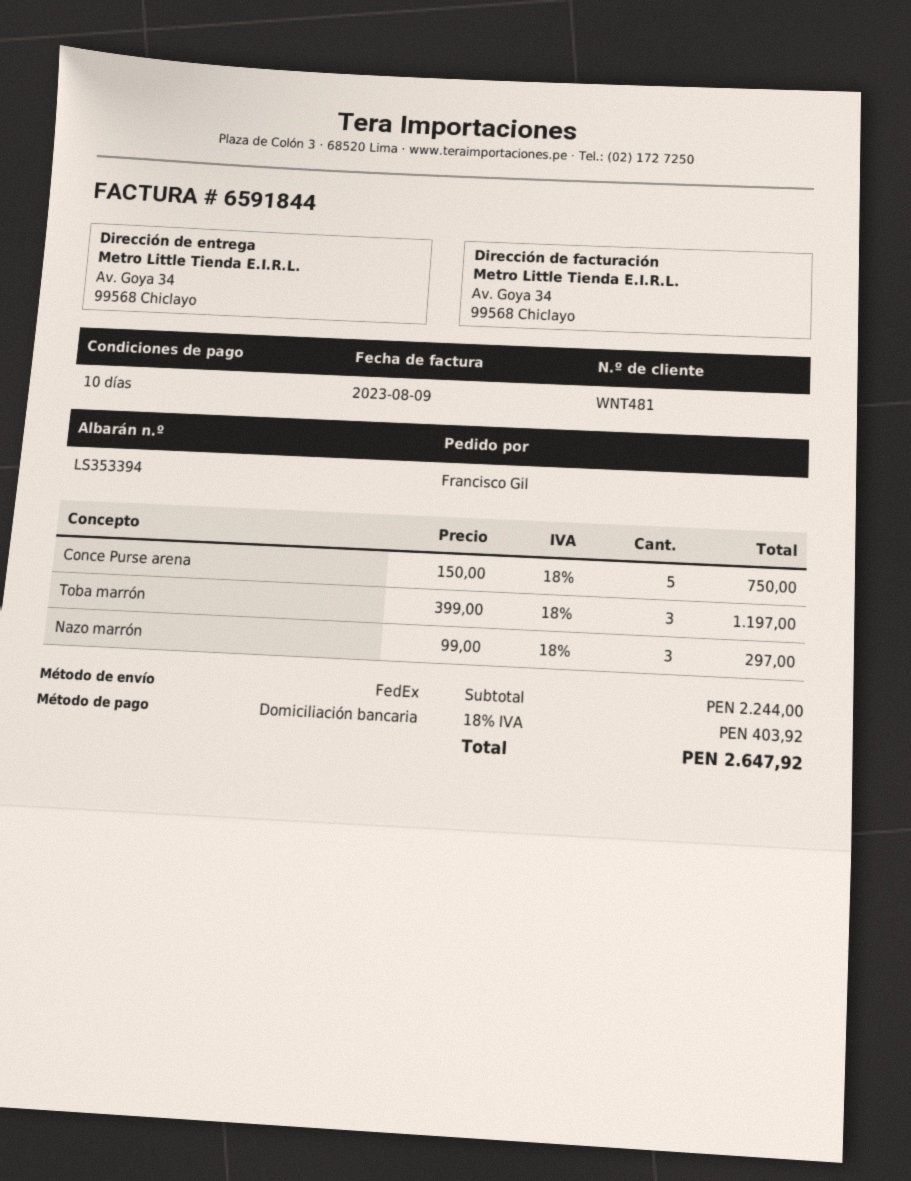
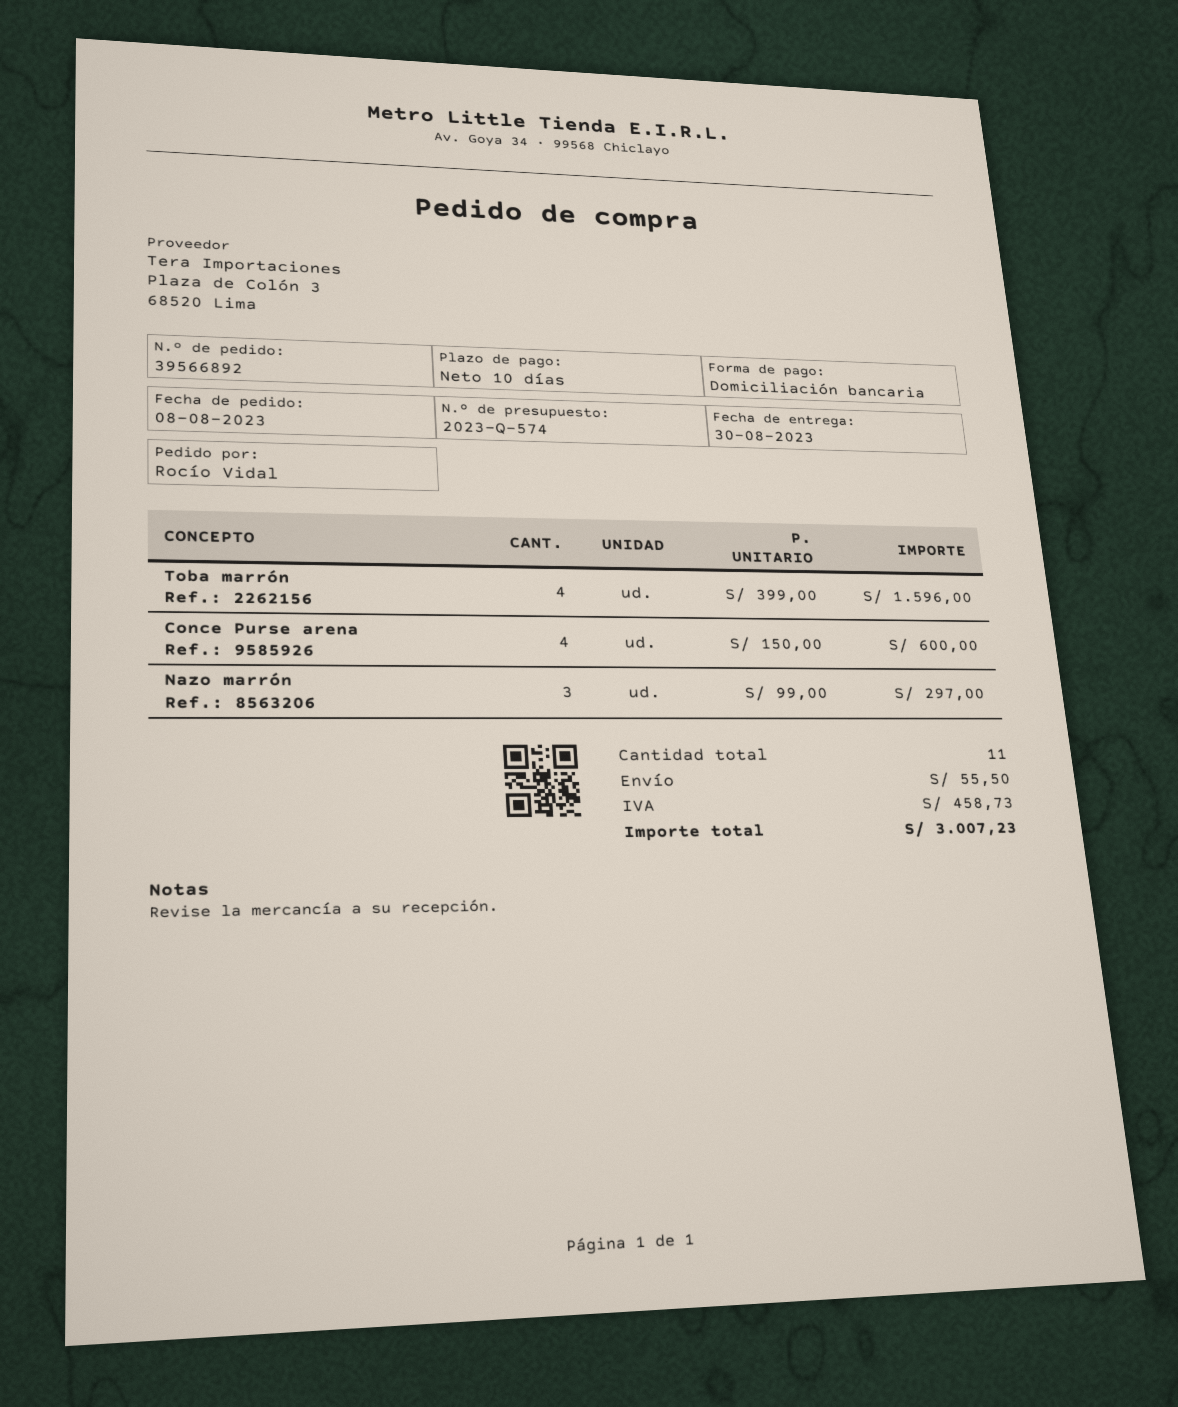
ordered by: Francisco Gil -> Rocío Vidal
Conce Purse arena: 5 x 150.00 = 750.00 -> 4 x 150.00 = 600.00
Toba marrón: 3 x 399.00 = 1197.00 -> 4 x 399.00 = 1596.00
shipping: none -> 55.50
tax: 403.92 -> 458.73
total: 2647.92 -> 3007.23

